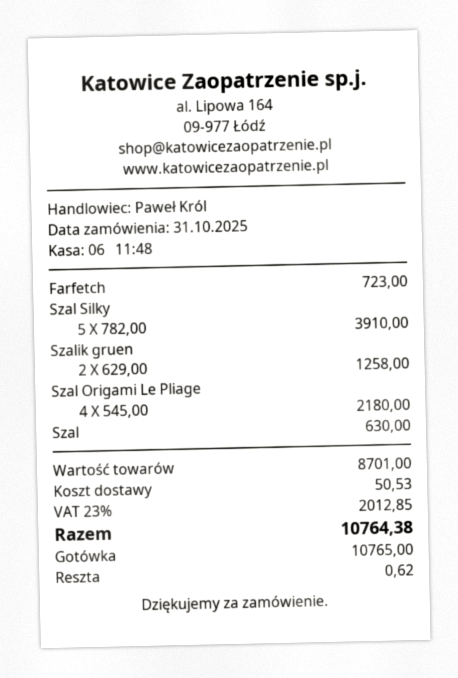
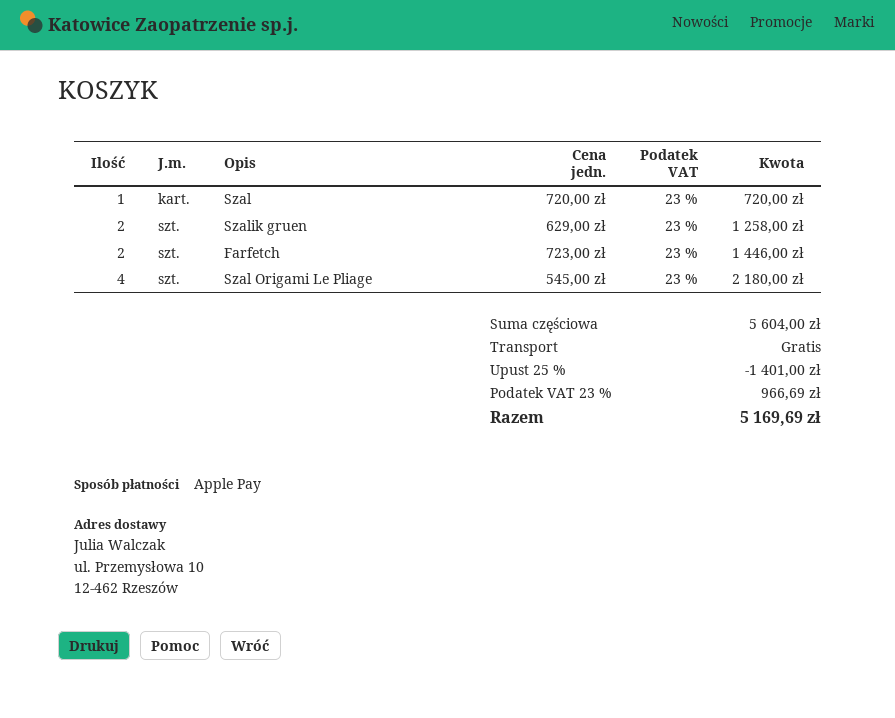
payment method: cash -> Apple Pay
Farfetch: 1 x 723.00 = 723.00 -> 2 x 723.00 = 1446.00
Szal Silky: 5 x 782.00 = 3910.00 -> none
Szal: 1 x 630.00 = 630.00 -> 1 x 720.00 = 720.00
subtotal: 8701.00 -> 5604.00
discount: none -> 25% = 1401.00
shipping: 50.53 -> 0.00
tax: 23% = 2012.85 -> 23% = 966.69
total: 10764.38 -> 5169.69

